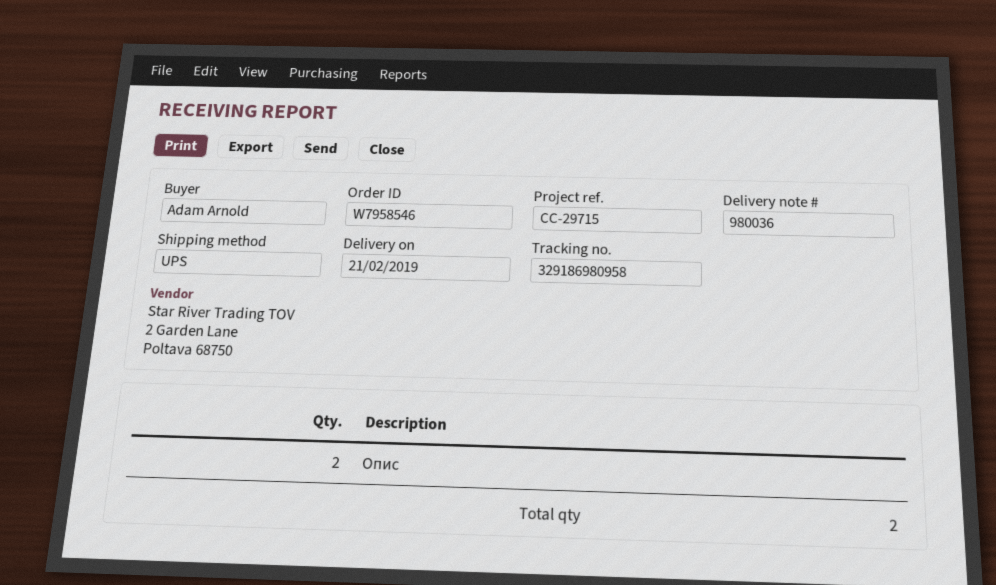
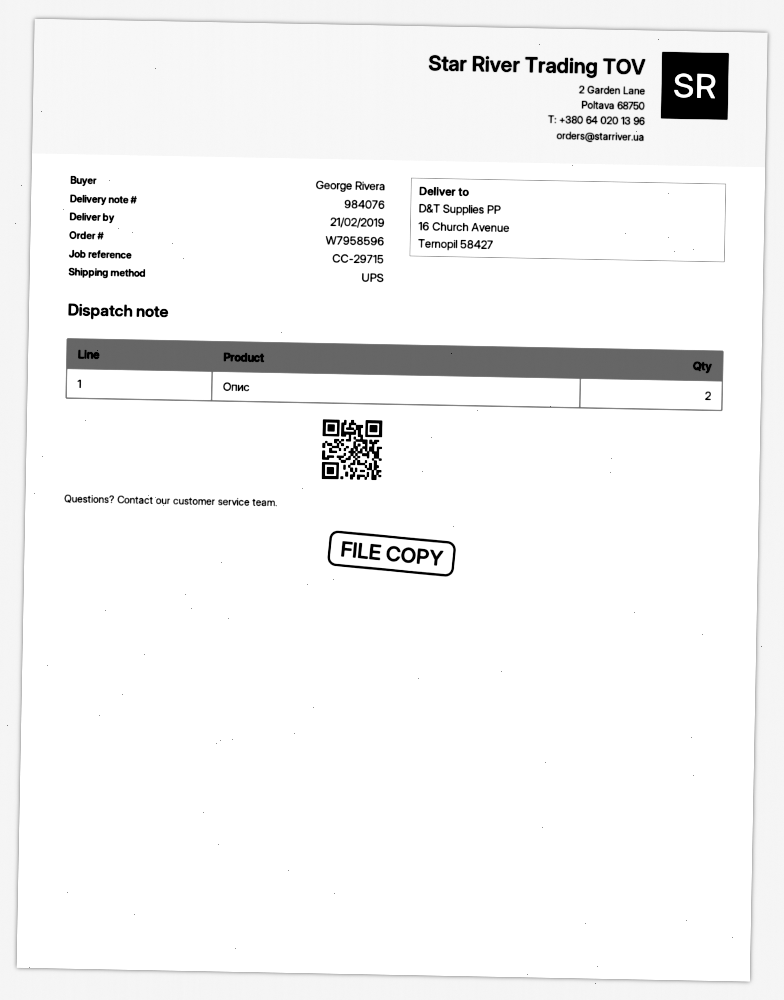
order number: W7958546 -> W7958596
delivery note number: 980036 -> 984076
ordered by: Adam Arnold -> George Rivera

